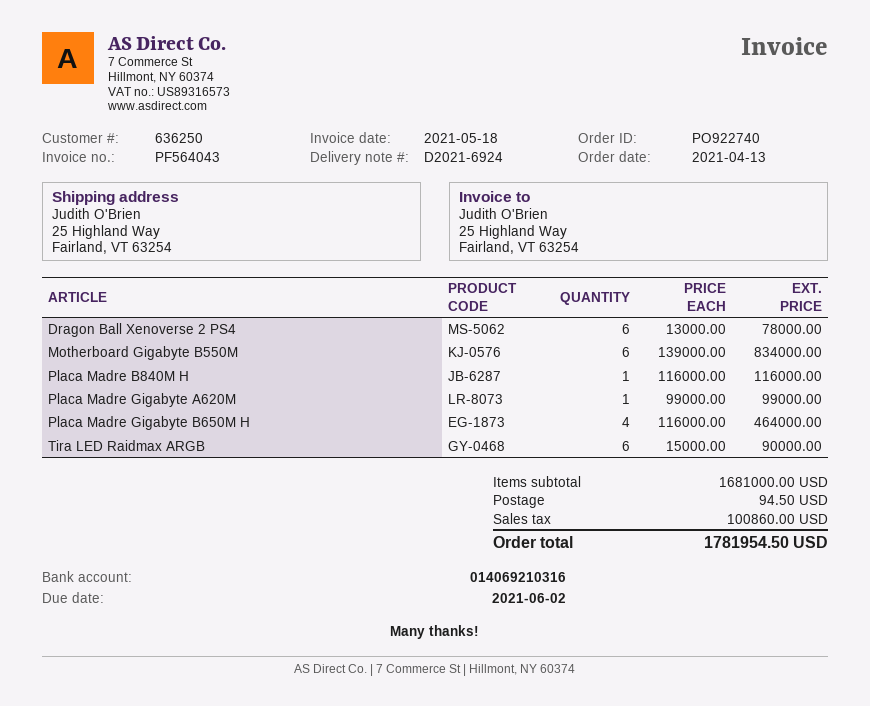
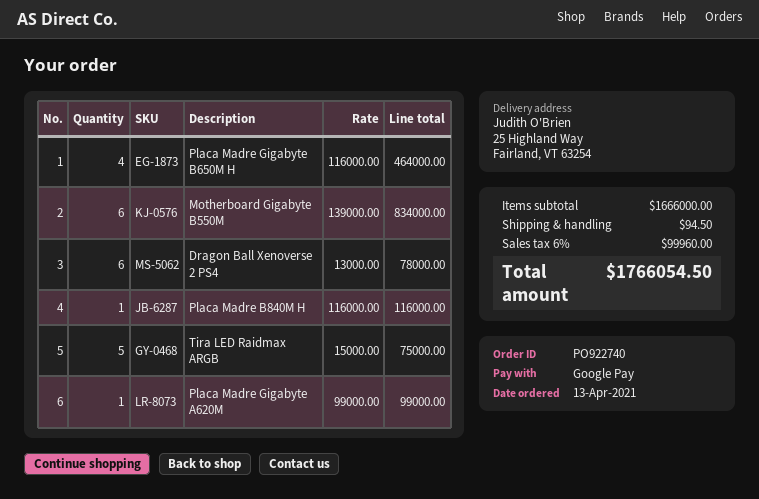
Tira LED Raidmax ARGB: 6 x 15000.00 = 90000.00 -> 5 x 15000.00 = 75000.00
subtotal: 1681000.00 -> 1666000.00
tax: 100860.00 -> 99960.00
total: 1781954.50 -> 1766054.50

